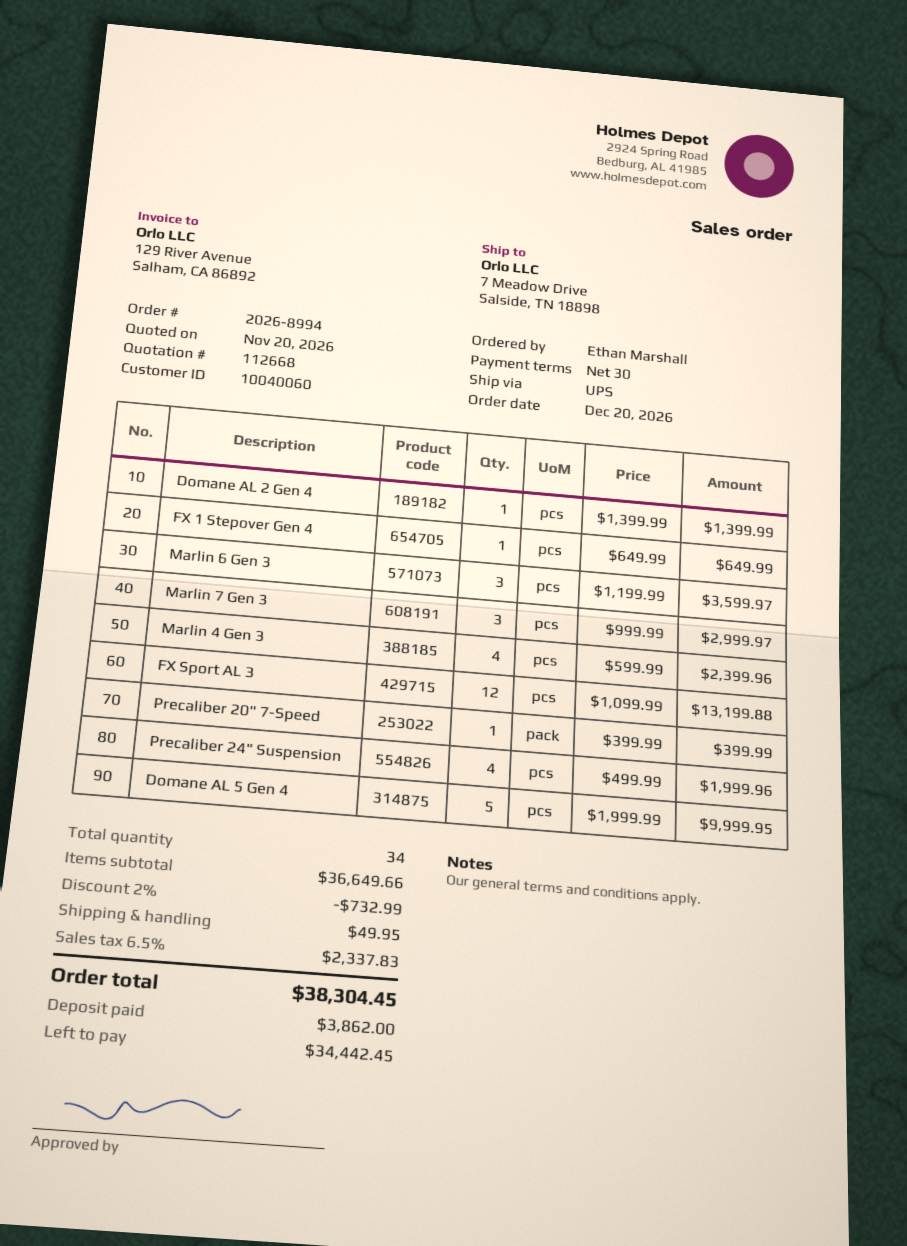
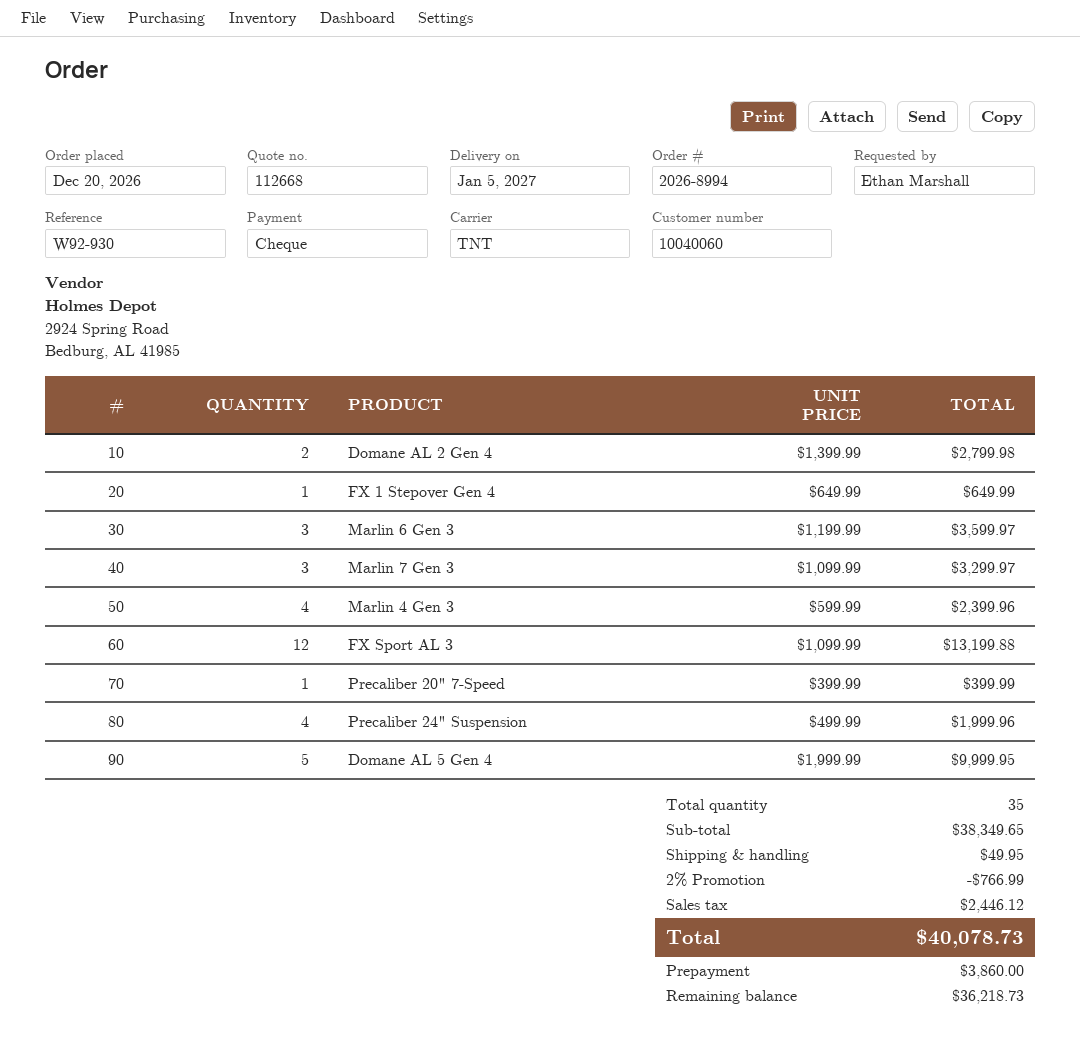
shipping method: UPS -> TNT
Domane AL 2 Gen 4: 1 x 1399.99 = 1399.99 -> 2 x 1399.99 = 2799.98
Marlin 7 Gen 3: 3 x 999.99 = 2999.97 -> 3 x 1099.99 = 3299.97
total quantity: 34 -> 35
subtotal: 36649.66 -> 38349.65
discount: 2% = 732.99 -> 2% = 766.99
tax: 2337.83 -> 2446.12
total: 38304.45 -> 40078.73
deposit: 3862.00 -> 3860.00
balance: 34442.45 -> 36218.73

